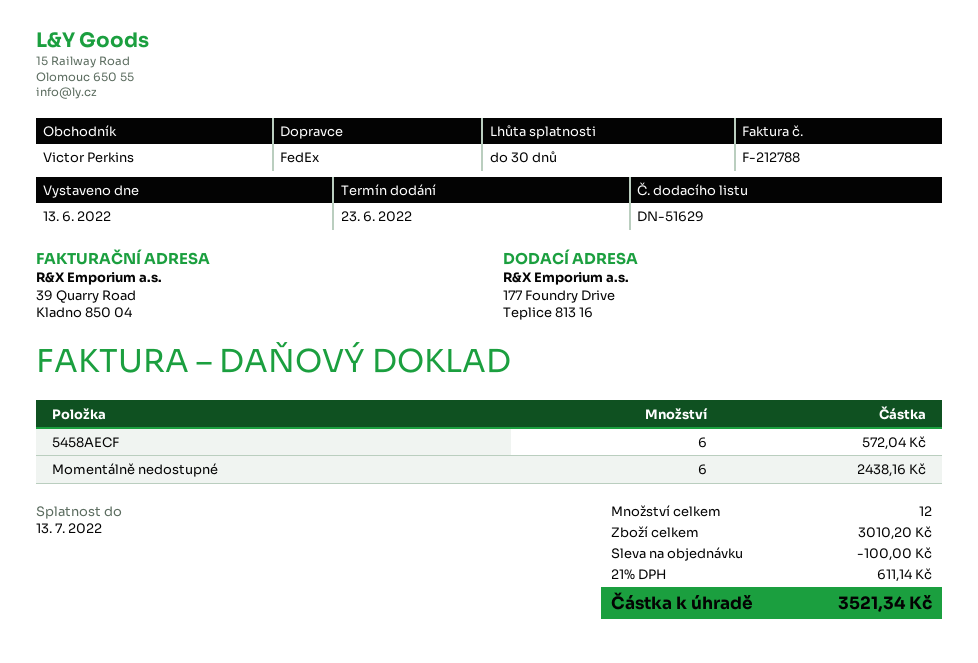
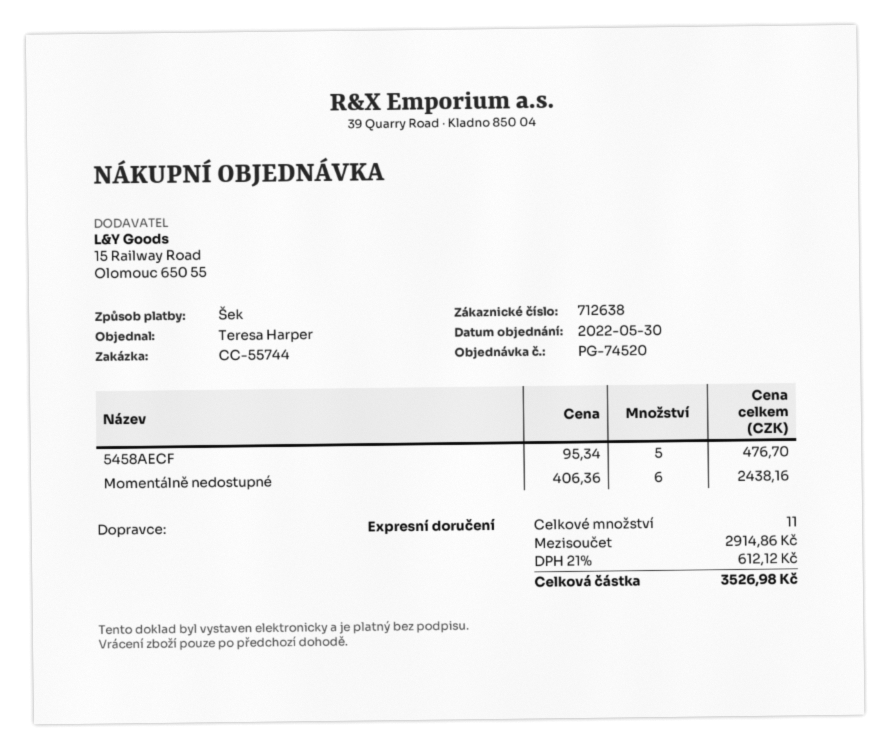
shipping method: FedEx -> express
5458AECF: 6 for 572.04 -> 5 for 476.70
total quantity: 12 -> 11
subtotal: 3010.20 -> 2914.86
discount: 100.00 -> none
tax: 21% = 611.14 -> 21% = 612.12
total: 3521.34 -> 3526.98

